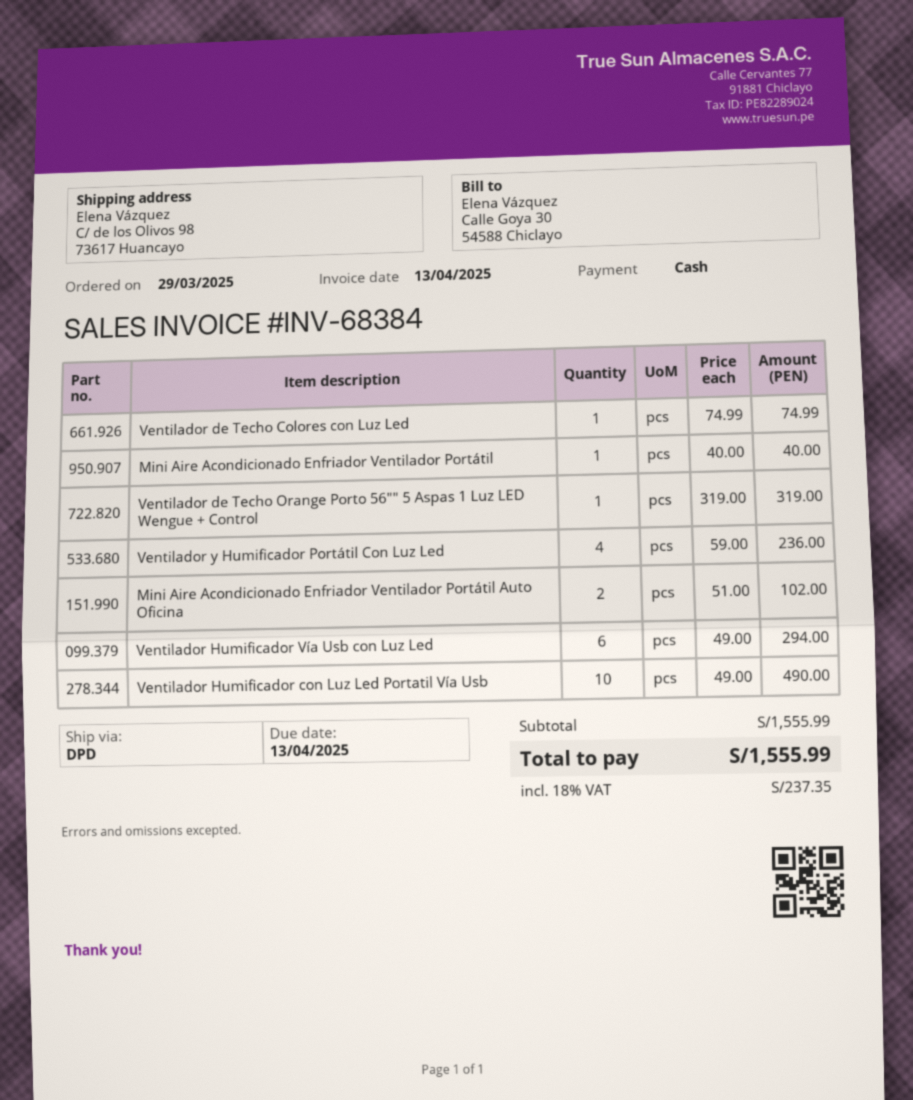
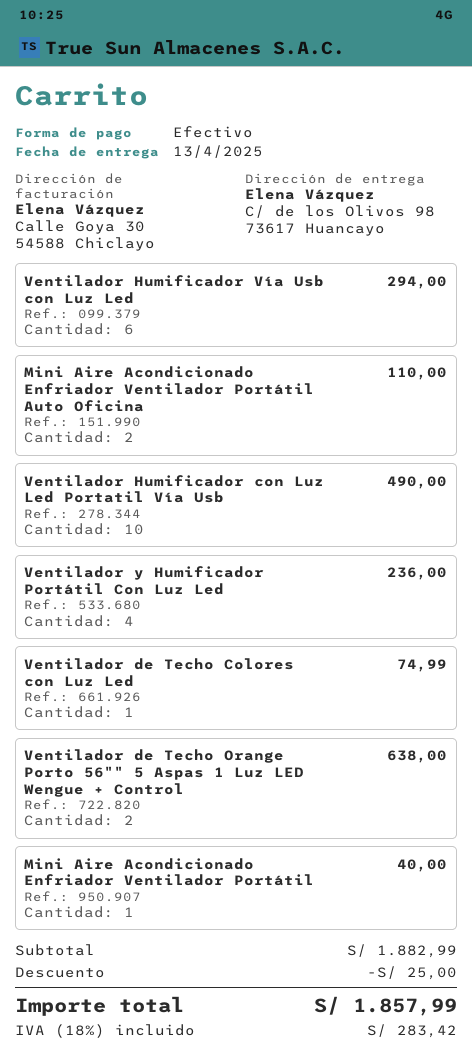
Ventilador de Techo Orange Porto 56"" 5 Aspas 1 Luz LED Wengue + Control: 1 for 319.00 -> 2 for 638.00
Mini Aire Acondicionado Enfriador Ventilador Portátil Auto Oficina: 2 for 102.00 -> 2 for 110.00
subtotal: 1555.99 -> 1882.99
discount: none -> 25.00
tax: 18% = 237.35 -> 18% = 283.42
total: 1555.99 -> 1857.99

